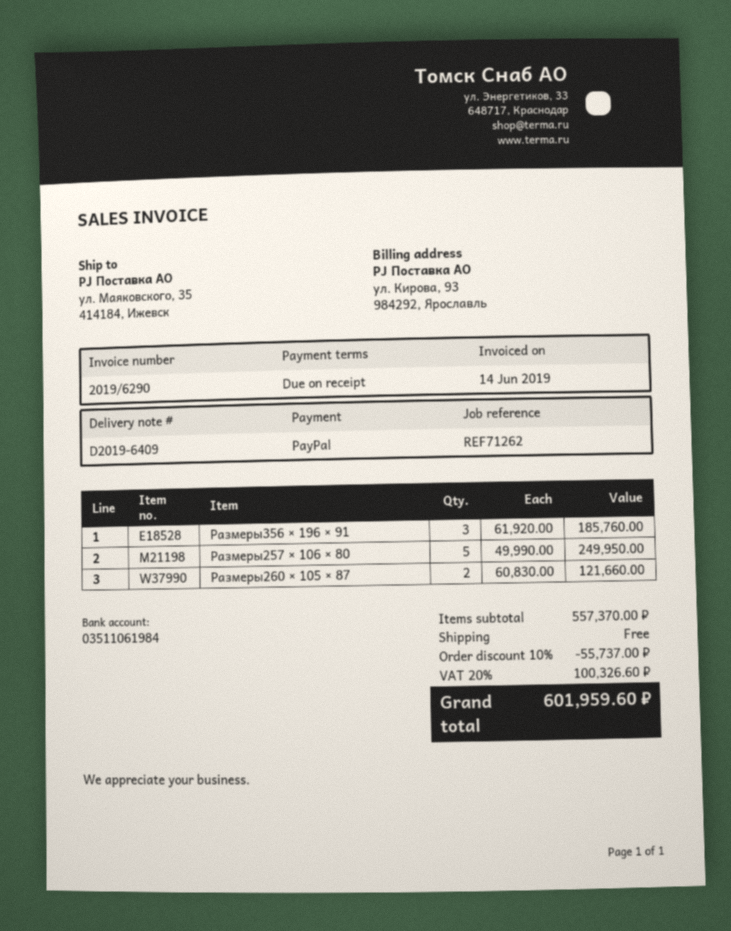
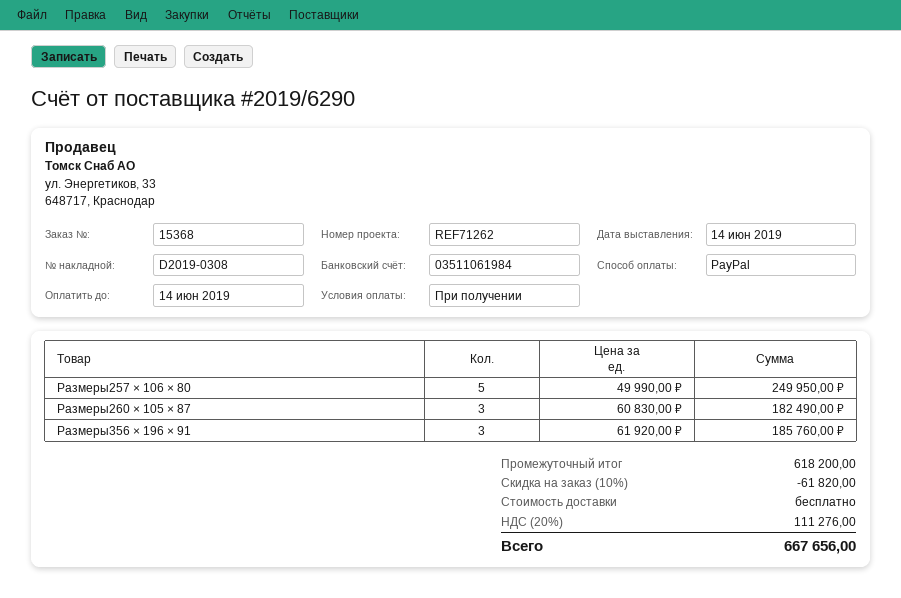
delivery note number: D2019-6409 -> D2019-0308
Размеры260 × 105 × 87: 2 x 60830.00 = 121660.00 -> 3 x 60830.00 = 182490.00
subtotal: 557370.00 -> 618200.00
discount: 10% = 55737.00 -> 10% = 61820.00
tax: 20% = 100326.60 -> 20% = 111276.00
total: 601959.60 -> 667656.00

